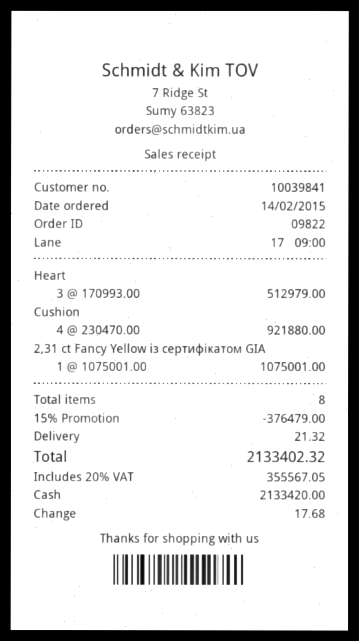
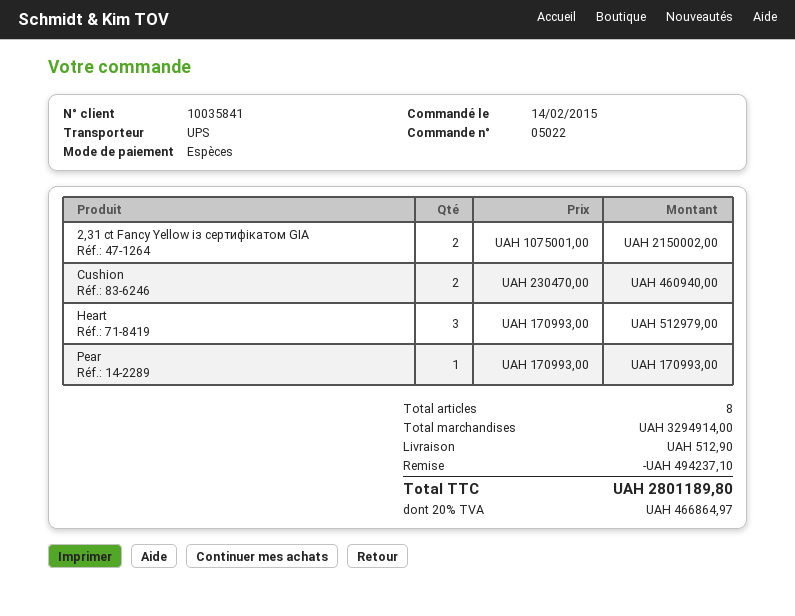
order number: 09822 -> 05022
customer number: 10039841 -> 10035841
Cushion: 4 x 230470.00 = 921880.00 -> 2 x 230470.00 = 460940.00
2,31 ct Fancy Yellow із сертифікатом GIA: 1 x 1075001.00 = 1075001.00 -> 2 x 1075001.00 = 2150002.00
Pear: none -> 1 x 170993.00 = 170993.00
discount: 376479.00 -> 494237.10
shipping: 21.32 -> 512.90
tax: 20% = 355567.05 -> 20% = 466864.97
total: 2133402.32 -> 2801189.80

